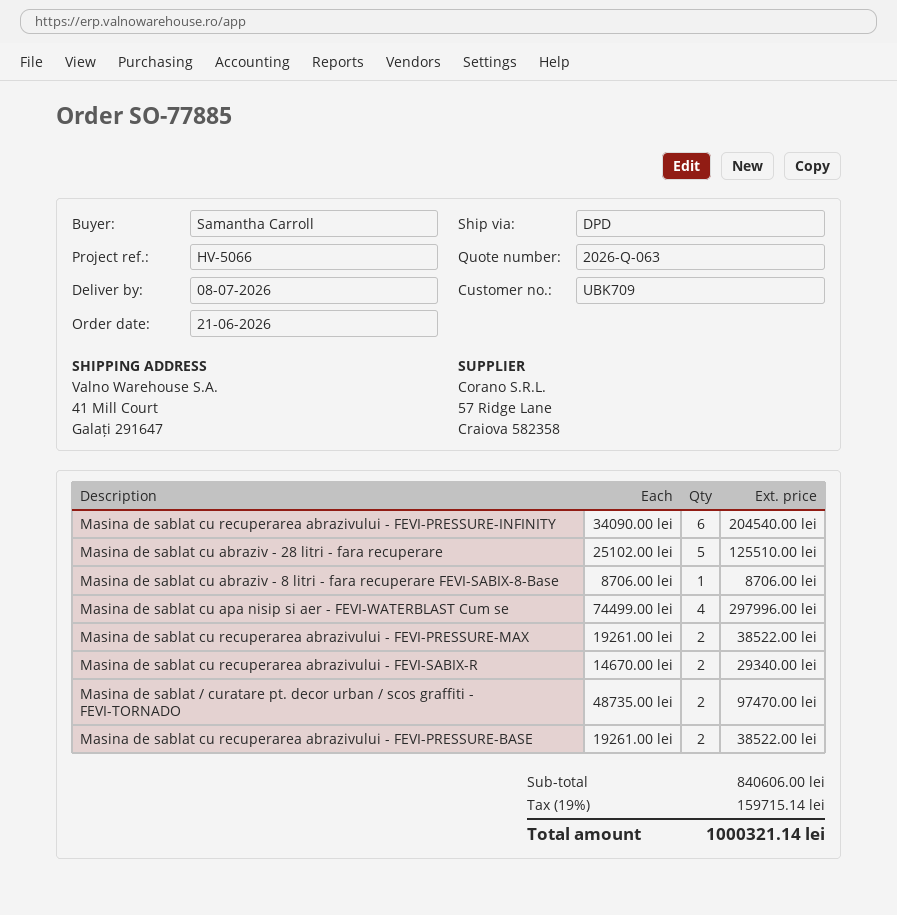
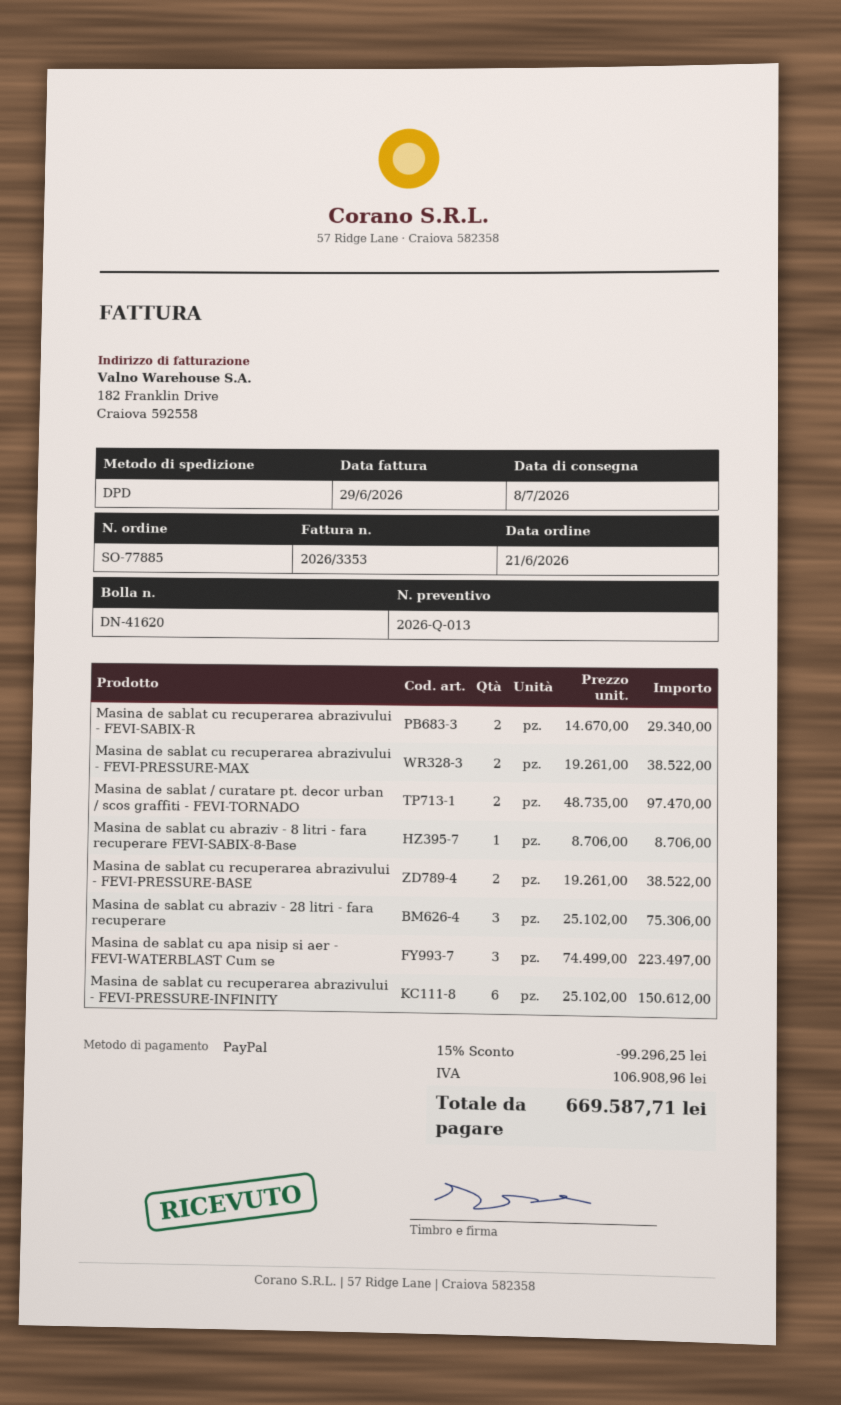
quote number: 2026-Q-063 -> 2026-Q-013
Masina de sablat cu recuperarea abrazivului - FEVI-PRESSURE-INFINITY: 6 x 34090.00 = 204540.00 -> 6 x 25102.00 = 150612.00
Masina de sablat cu abraziv - 28 litri - fara recuperare: 5 x 25102.00 = 125510.00 -> 3 x 25102.00 = 75306.00
Masina de sablat cu apa nisip si aer - FEVI-WATERBLAST Cum se: 4 x 74499.00 = 297996.00 -> 3 x 74499.00 = 223497.00
discount: none -> 15% = 99296.25
tax: 159715.14 -> 106908.96
total: 1000321.14 -> 669587.71

